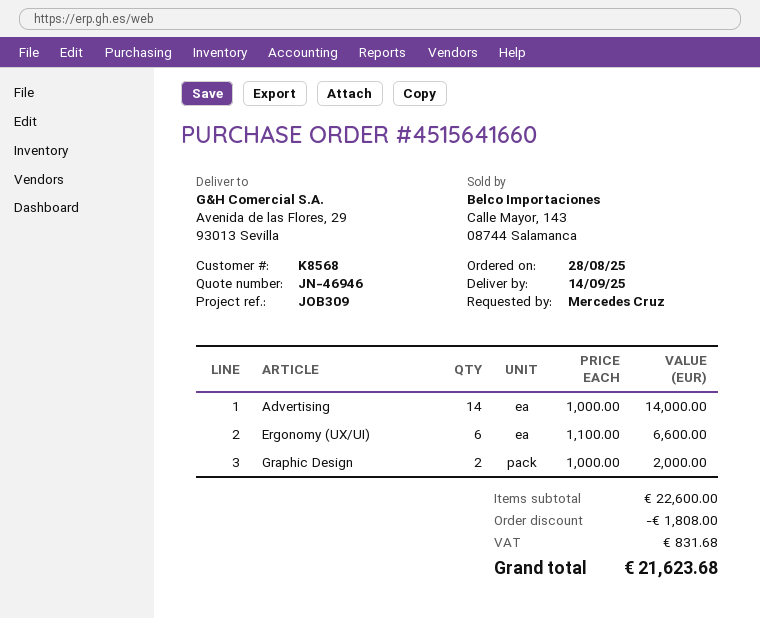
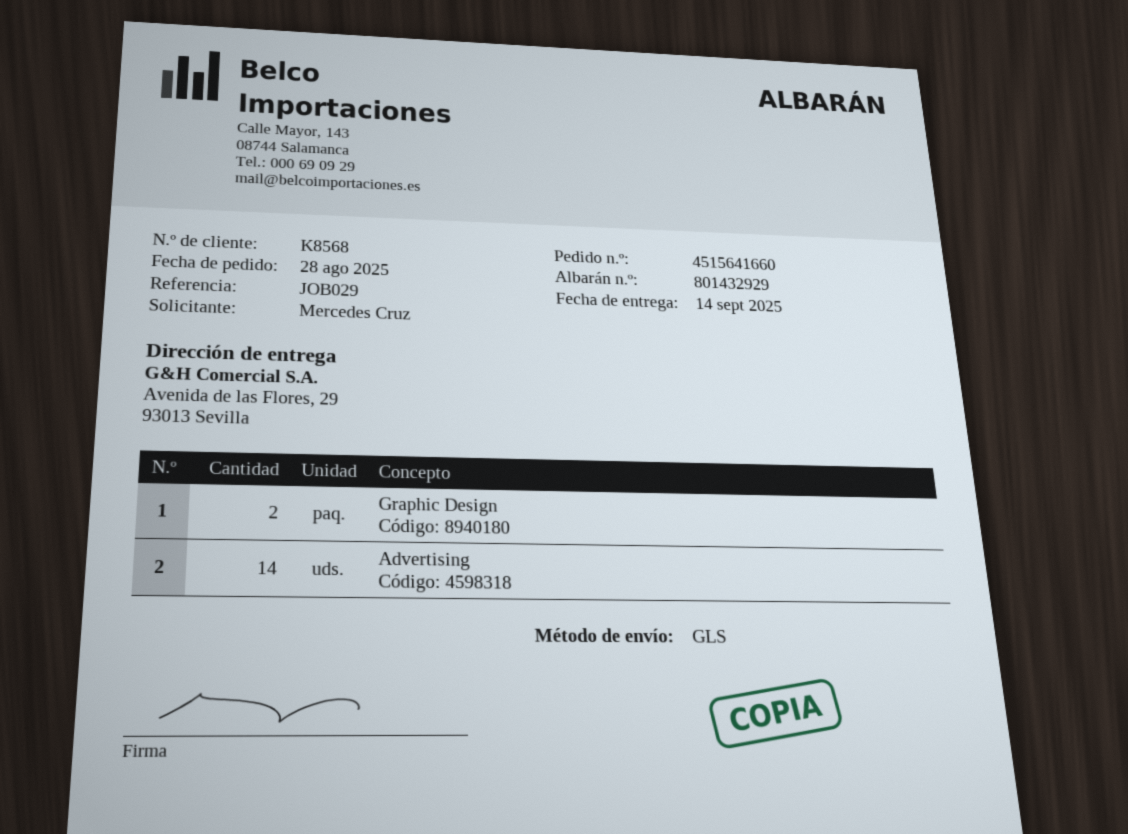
reference: JOB309 -> JOB029
Ergonomy (UX/UI): 6 -> none

